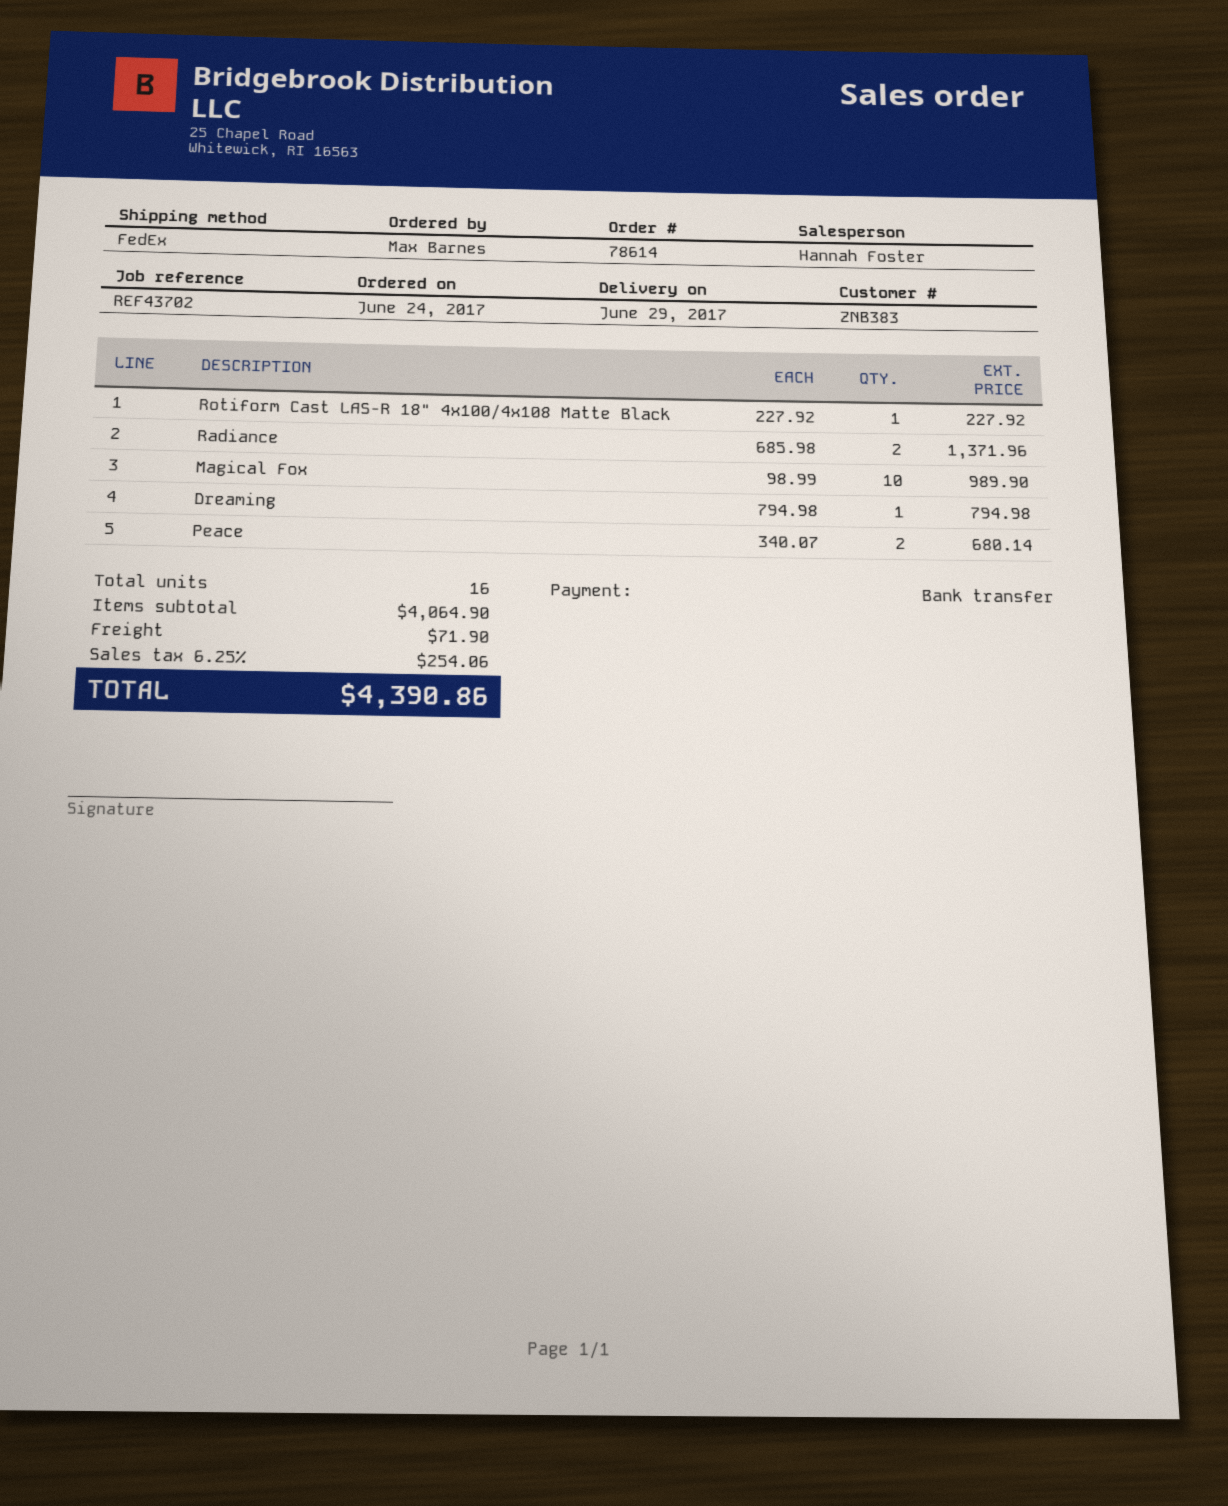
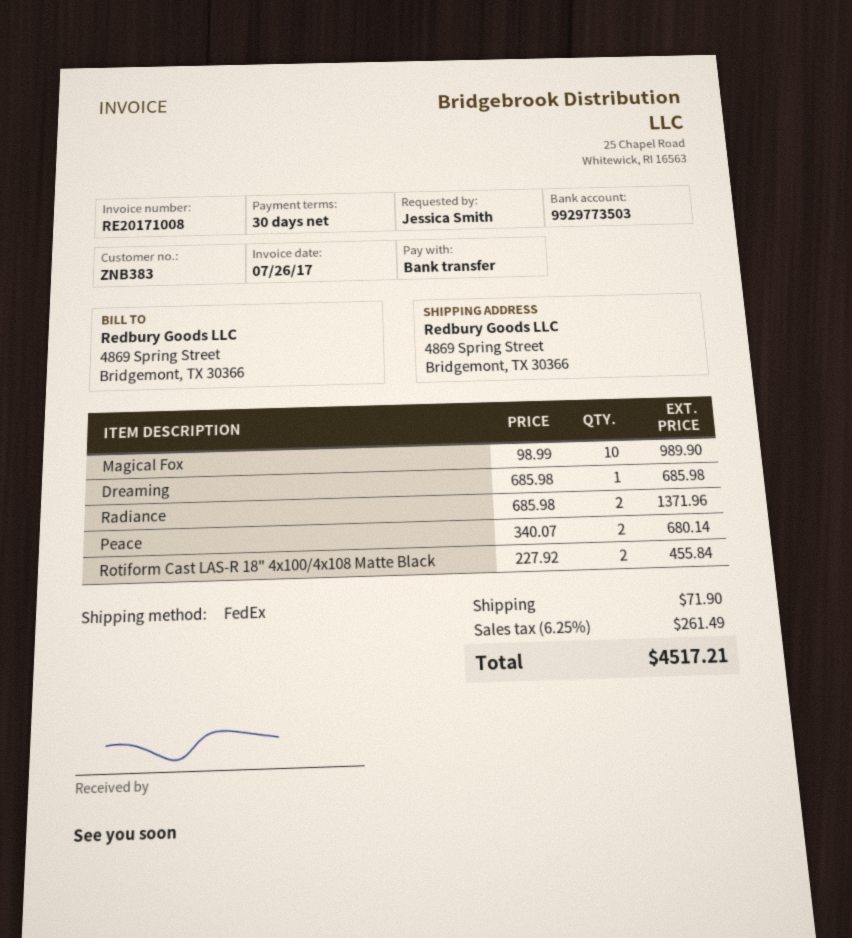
ordered by: Max Barnes -> Jessica Smith
Rotiform Cast LAS-R 18" 4x100/4x108 Matte Black: 1 x 227.92 = 227.92 -> 2 x 227.92 = 455.84
Dreaming: 1 x 794.98 = 794.98 -> 1 x 685.98 = 685.98
tax: 6.25% = 254.06 -> 6.25% = 261.49
total: 4390.86 -> 4517.21

